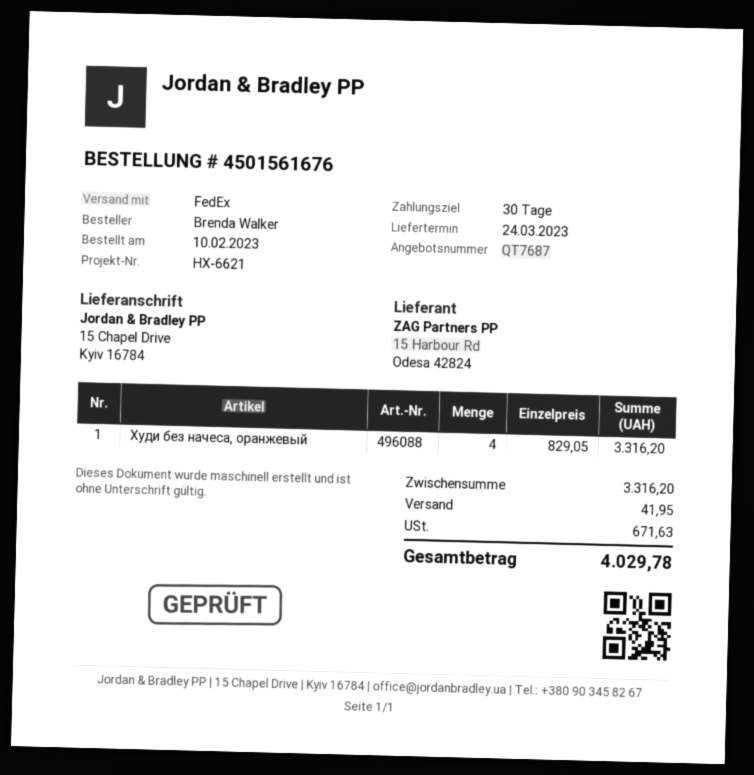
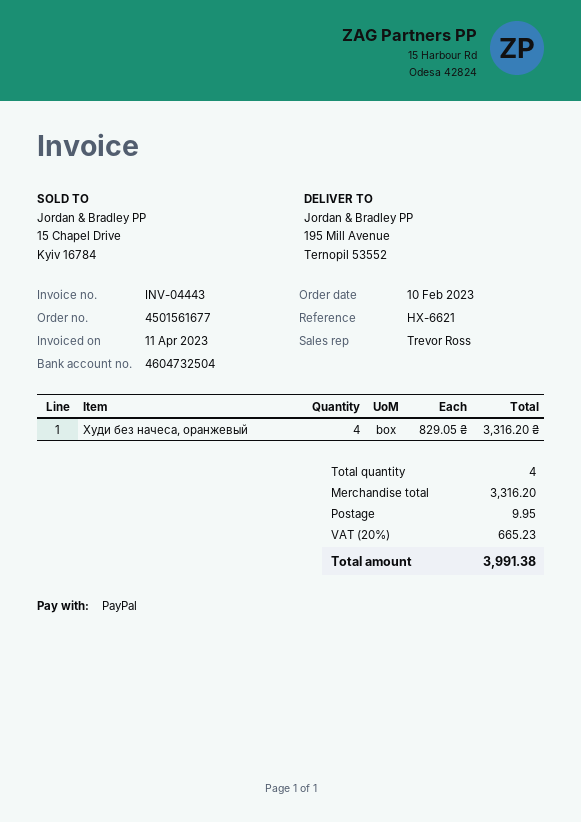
order number: 4501561676 -> 4501561677
ship to: 15 Chapel Drive, Kyiv 16784 -> 195 Mill Avenue, Ternopil 53552
shipping: 41.95 -> 9.95
tax: 671.63 -> 665.23
total: 4029.78 -> 3991.38

